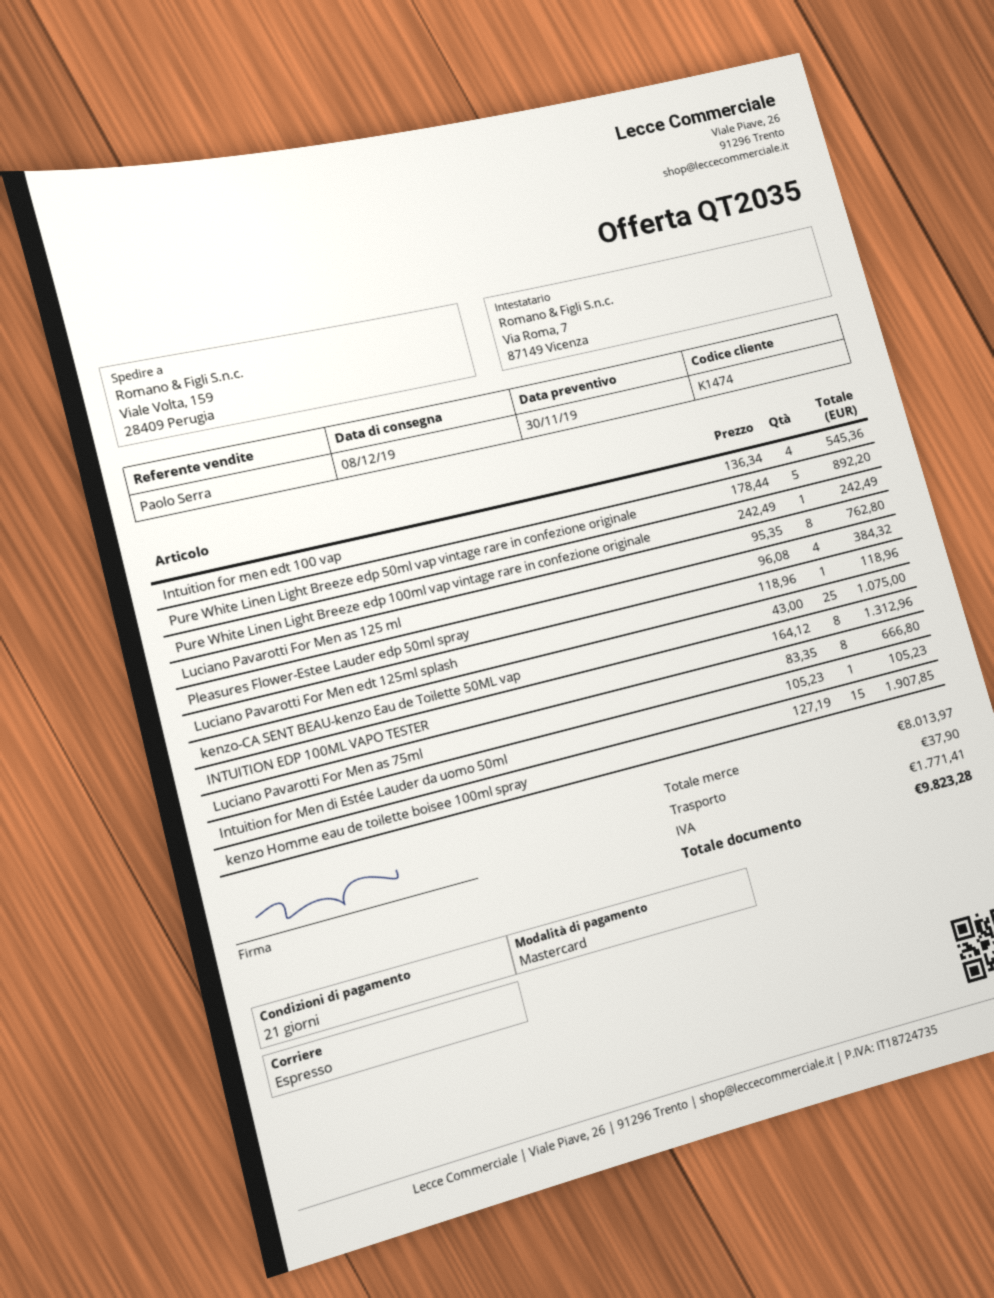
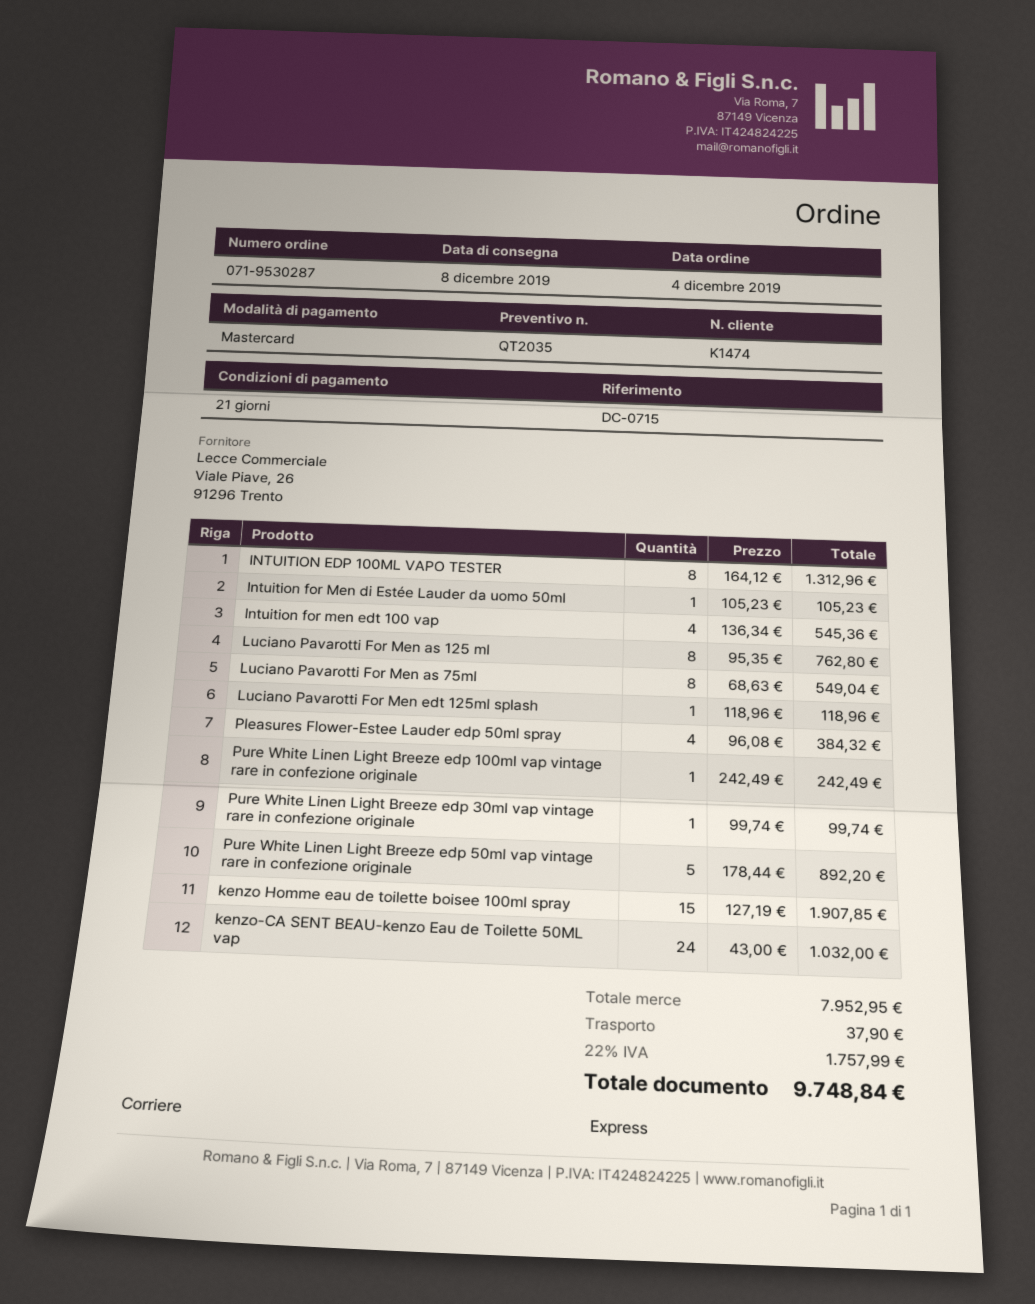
kenzo-CA SENT BEAU-kenzo Eau de Toilette 50ML vap: 25 x 43.00 = 1075.00 -> 24 x 43.00 = 1032.00
Luciano Pavarotti For Men as 75ml: 8 x 83.35 = 666.80 -> 8 x 68.63 = 549.04
Pure White Linen Light Breeze edp 30ml vap vintage rare in confezione originale: none -> 1 x 99.74 = 99.74
subtotal: 8013.97 -> 7952.95
tax: 1771.41 -> 1757.99
total: 9823.28 -> 9748.84

